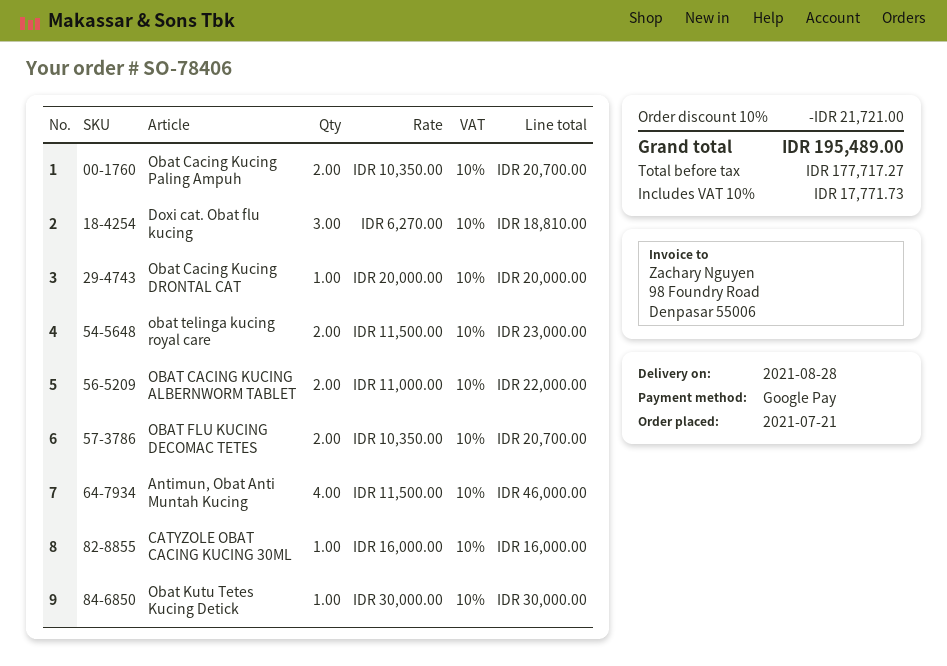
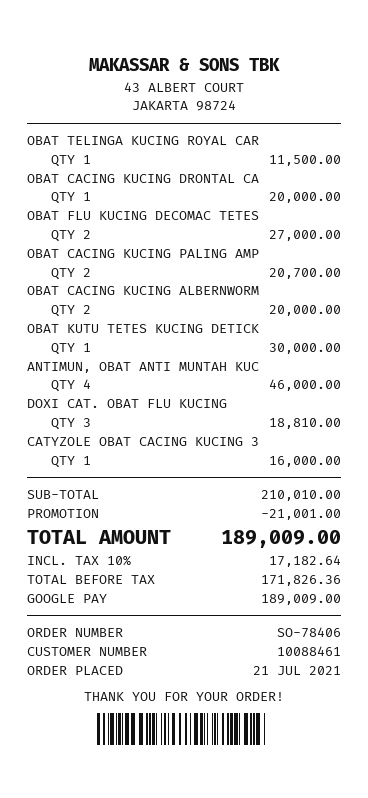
obat telinga kucing royal care: 2 for 23000.00 -> 1 for 11500.00
OBAT CACING KUCING ALBERNWORM TABLET: 2 for 22000.00 -> 2 for 20000.00
OBAT FLU KUCING DECOMAC TETES: 2 for 20700.00 -> 2 for 27000.00
discount: 21721.00 -> 21001.00
net: 177717.27 -> 171826.36
tax: 10% = 17771.73 -> 10% = 17182.64
total: 195489.00 -> 189009.00

